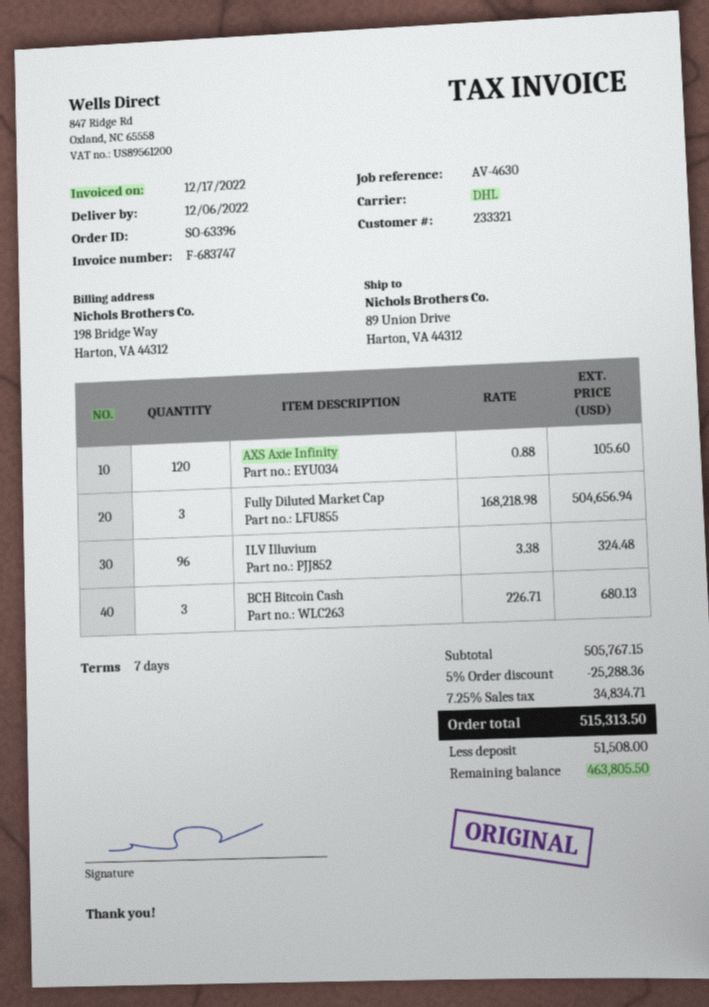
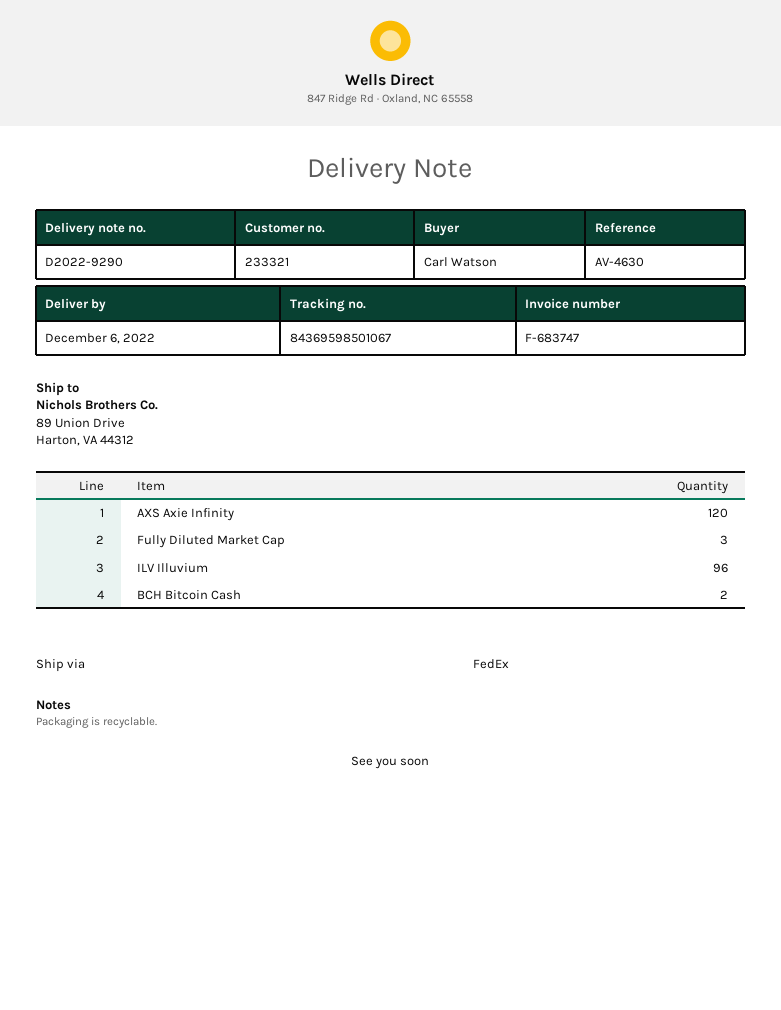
shipping method: DHL -> FedEx
BCH Bitcoin Cash: 3 -> 2

